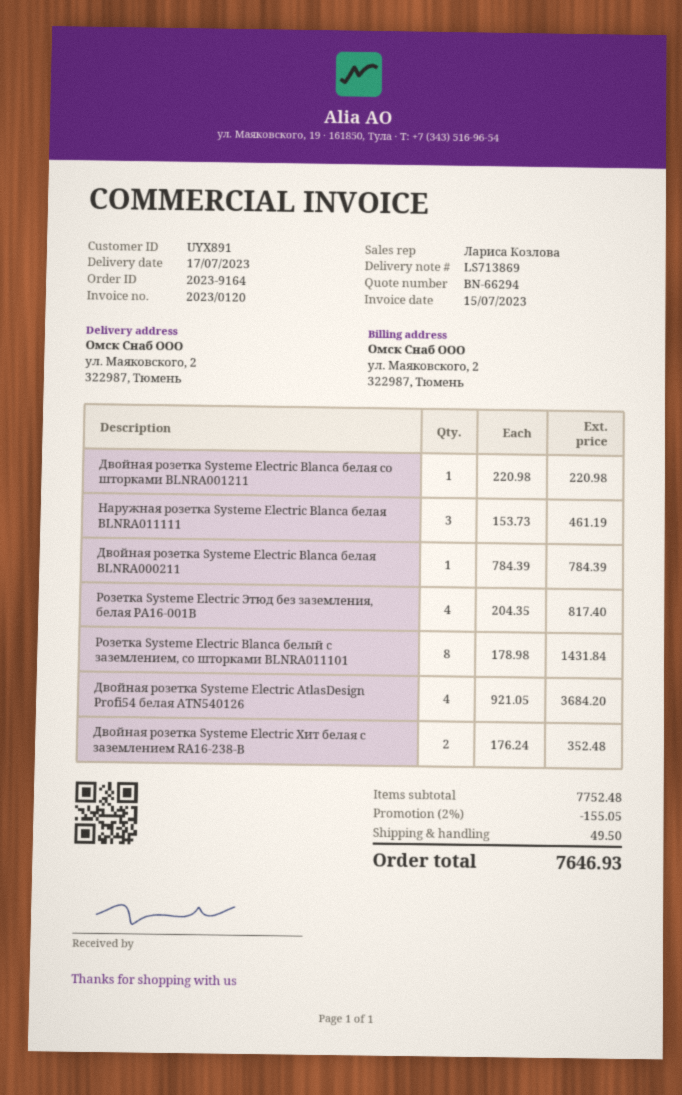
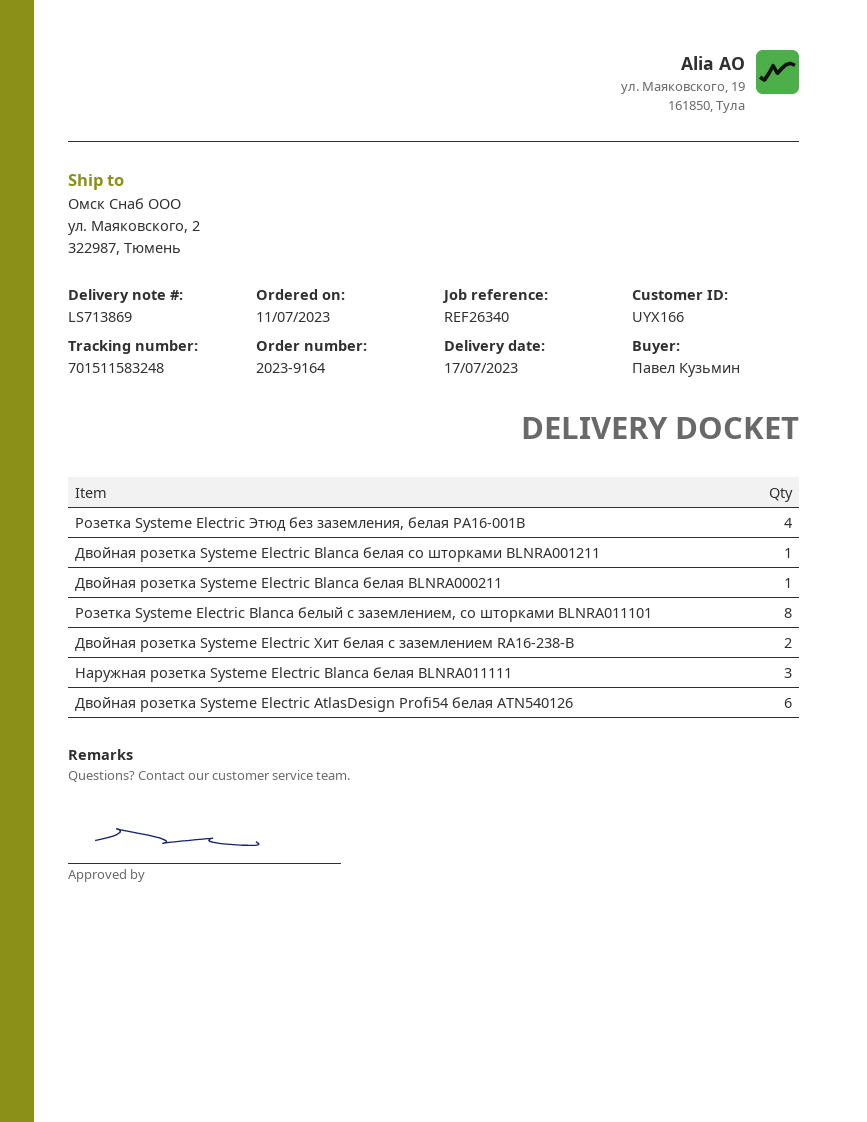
customer number: UYX891 -> UYX166
Двойная розетка Systeme Electric AtlasDesign Profi54 белая ATN540126: 4 -> 6

